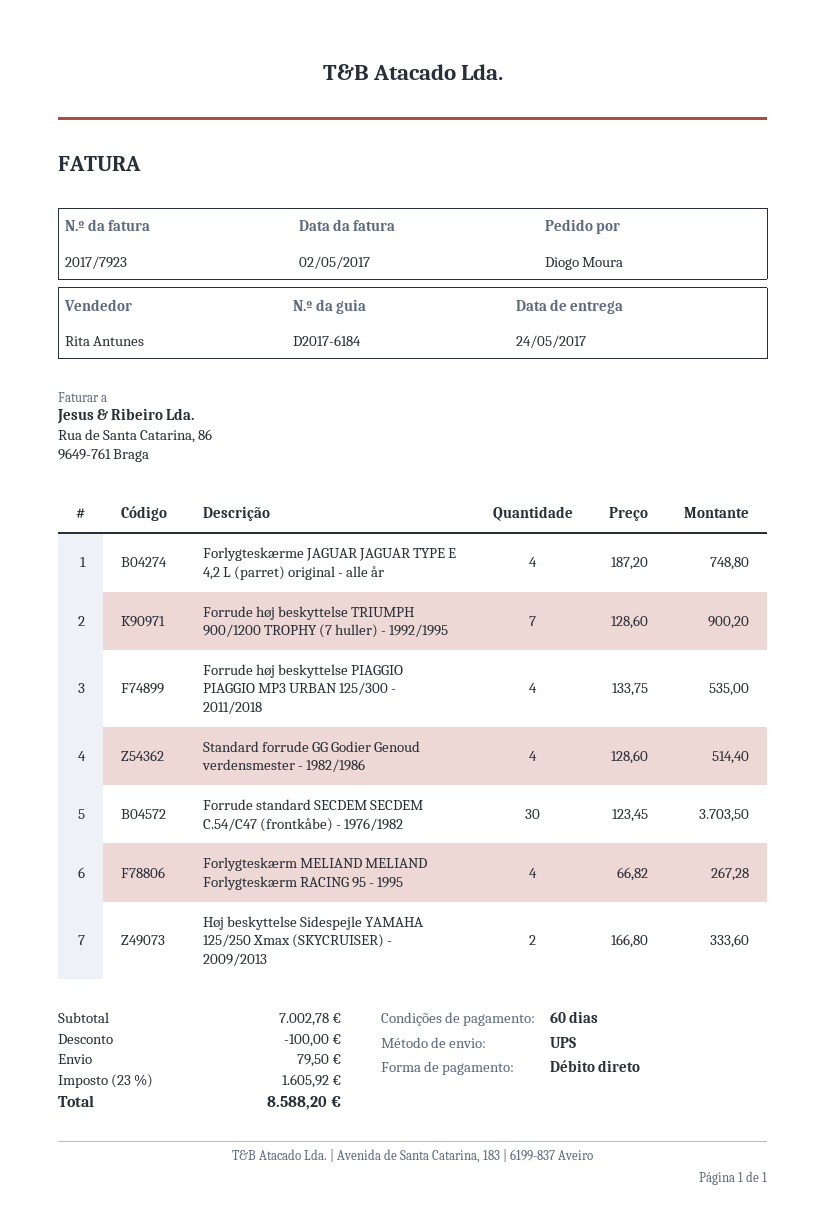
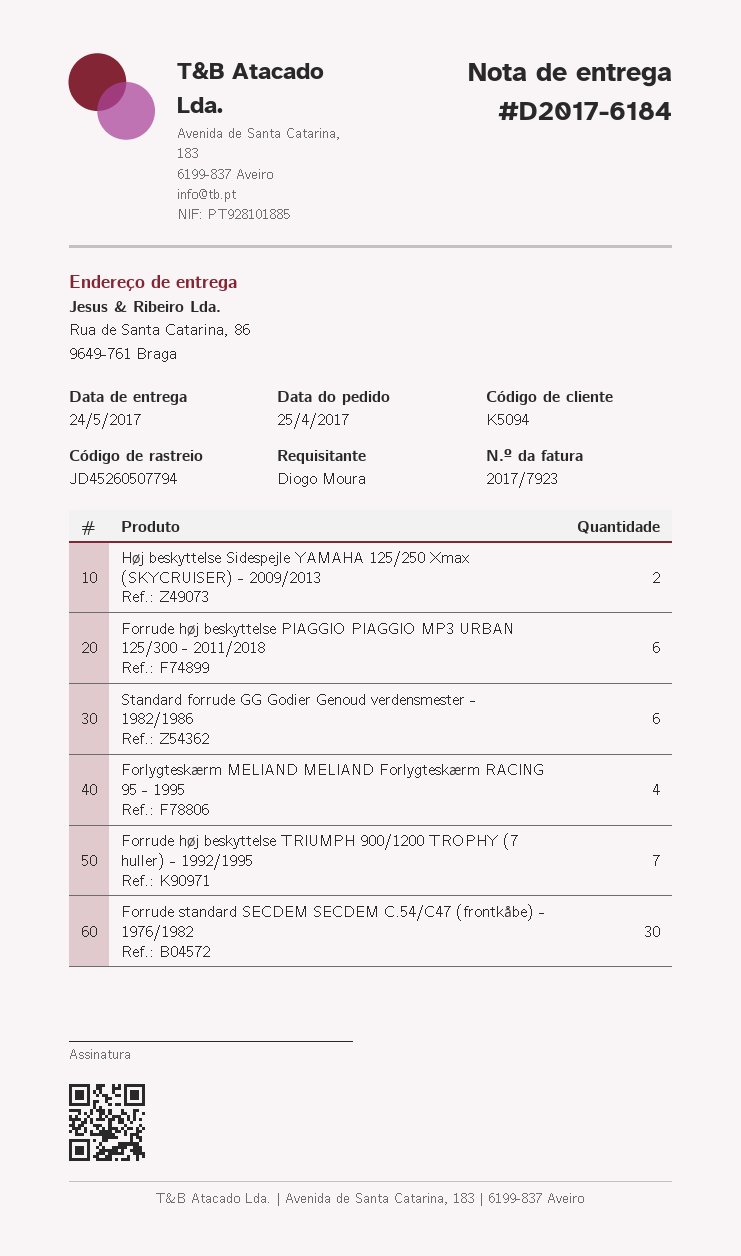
Forlygteskærme JAGUAR JAGUAR TYPE E 4,2 L (parret) original - alle år: 4 -> none
Forrude høj beskyttelse PIAGGIO PIAGGIO MP3 URBAN 125/300 - 2011/2018: 4 -> 6
Standard forrude GG Godier Genoud verdensmester - 1982/1986: 4 -> 6

